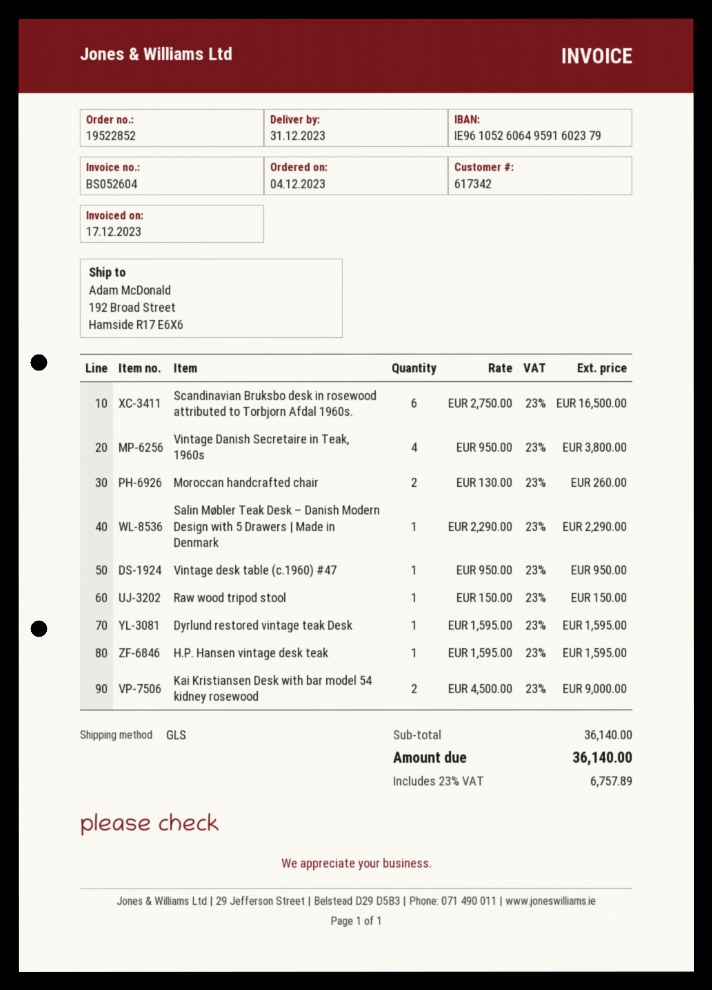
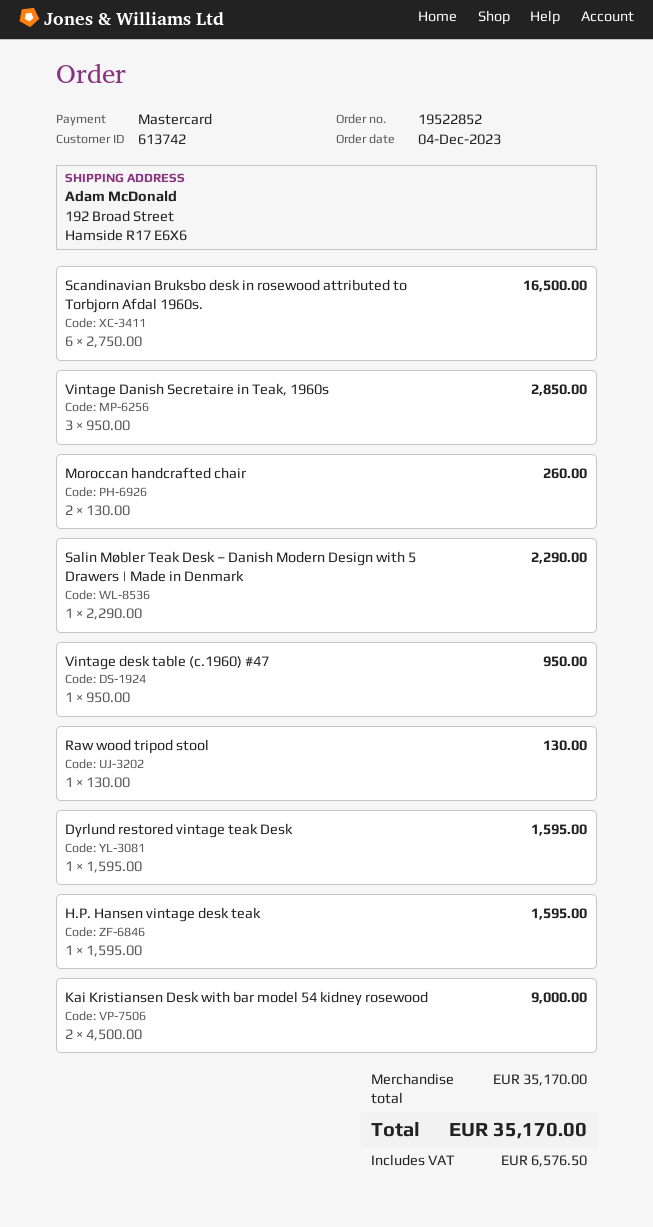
customer number: 617342 -> 613742
Vintage Danish Secretaire in Teak, 1960s: 4 x 950.00 = 3800.00 -> 3 x 950.00 = 2850.00
Raw wood tripod stool: 1 x 150.00 = 150.00 -> 1 x 130.00 = 130.00
subtotal: 36140.00 -> 35170.00
tax: 6757.89 -> 6576.50
total: 36140.00 -> 35170.00

